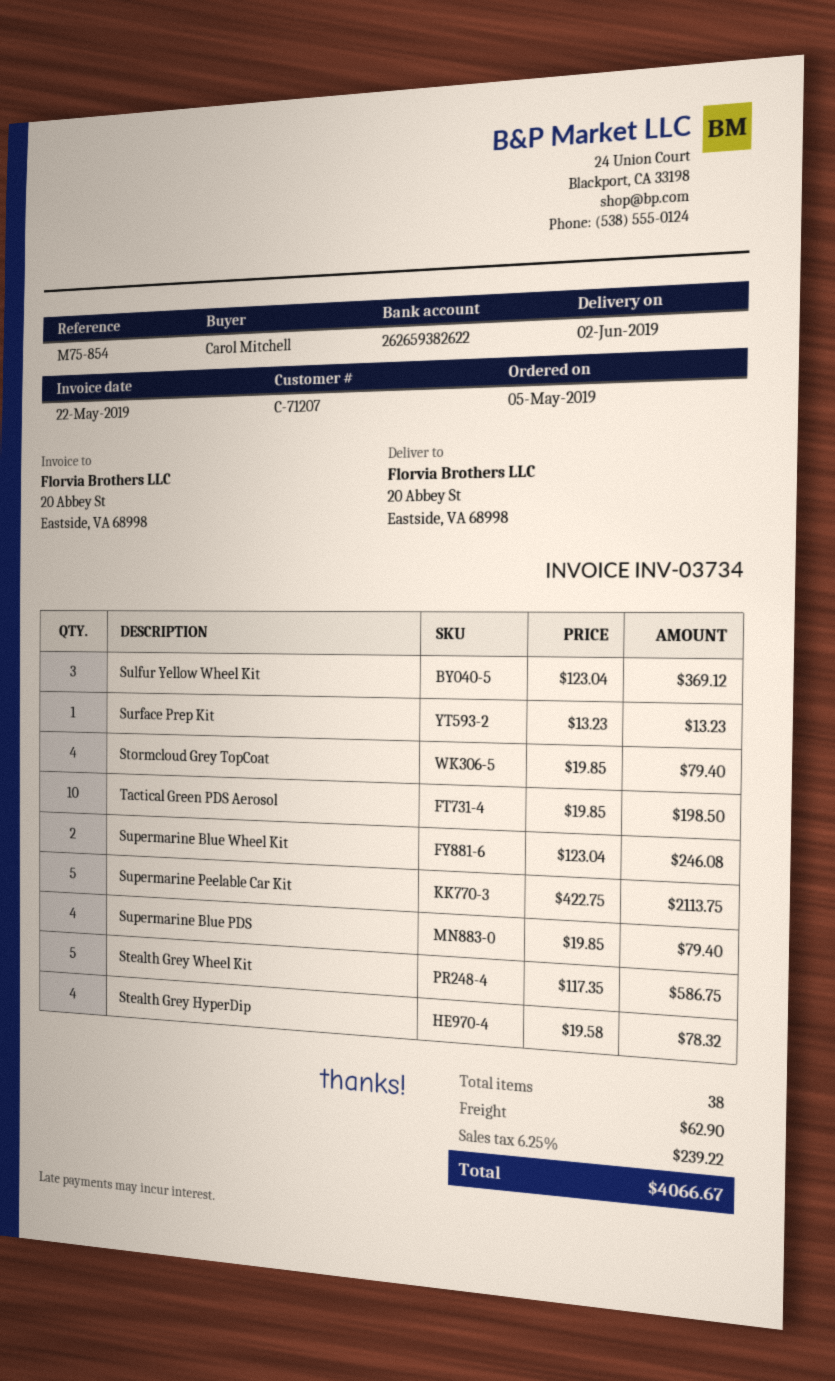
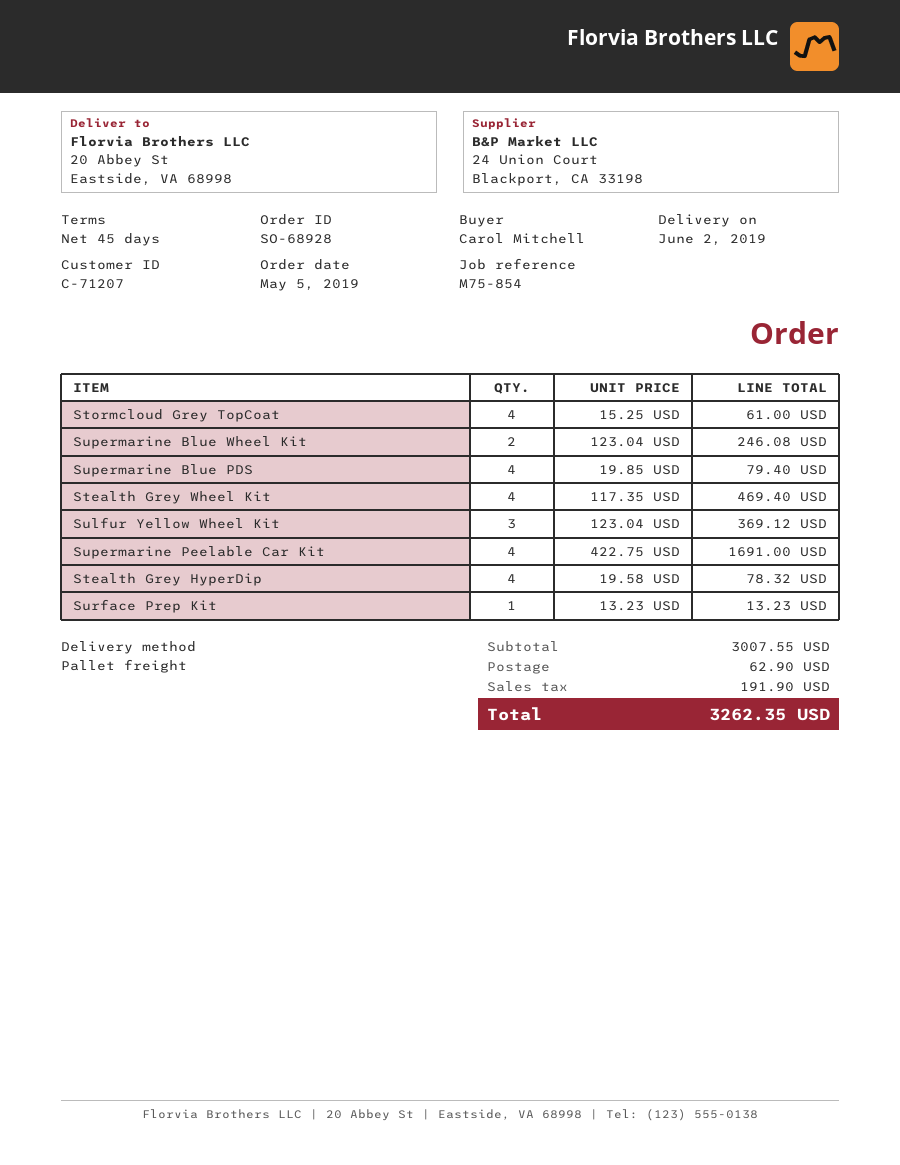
Stormcloud Grey TopCoat: 4 x 19.85 = 79.40 -> 4 x 15.25 = 61.00
Tactical Green PDS Aerosol: 10 x 19.85 = 198.50 -> none
Supermarine Peelable Car Kit: 5 x 422.75 = 2113.75 -> 4 x 422.75 = 1691.00
Stealth Grey Wheel Kit: 5 x 117.35 = 586.75 -> 4 x 117.35 = 469.40
tax: 239.22 -> 191.90
total: 4066.67 -> 3262.35

